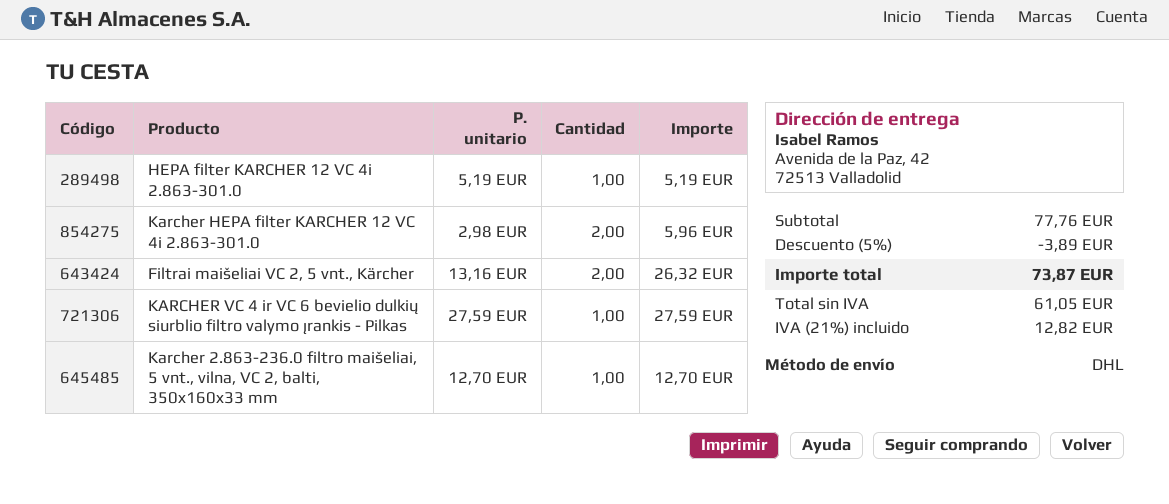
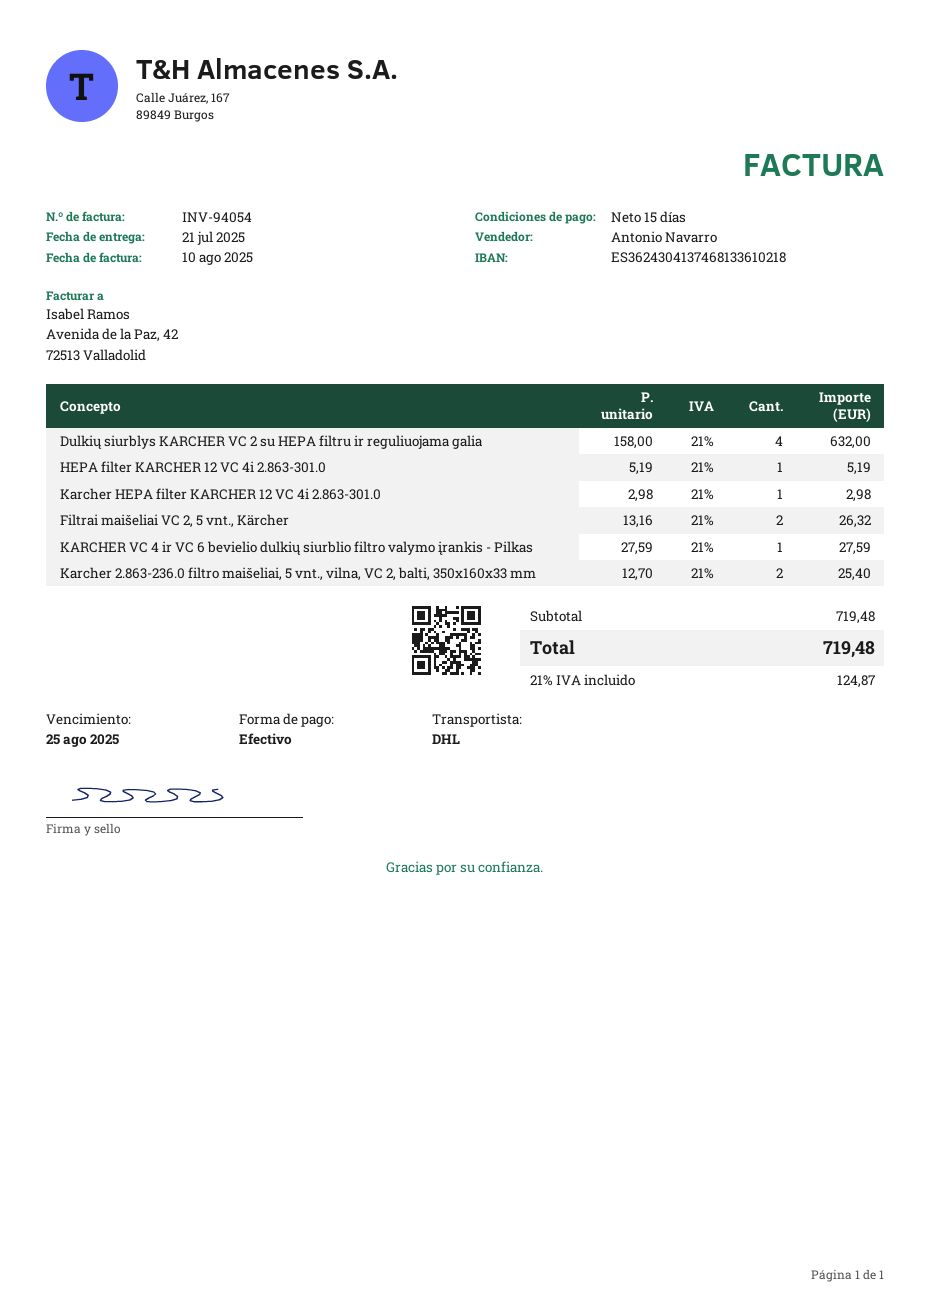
Karcher HEPA filter KARCHER 12 VC 4i 2.863-301.0: 2 x 2.98 = 5.96 -> 1 x 2.98 = 2.98
Karcher 2.863-236.0 filtro maišeliai, 5 vnt., vilna, VC 2, balti, 350x160x33 mm: 1 x 12.70 = 12.70 -> 2 x 12.70 = 25.40
Dulkių siurblys KARCHER VC 2 su HEPA filtru ir reguliuojama galia: none -> 4 x 158.00 = 632.00
subtotal: 77.76 -> 719.48
discount: 5% = 3.89 -> none
tax: 21% = 12.82 -> 21% = 124.87
total: 73.87 -> 719.48

